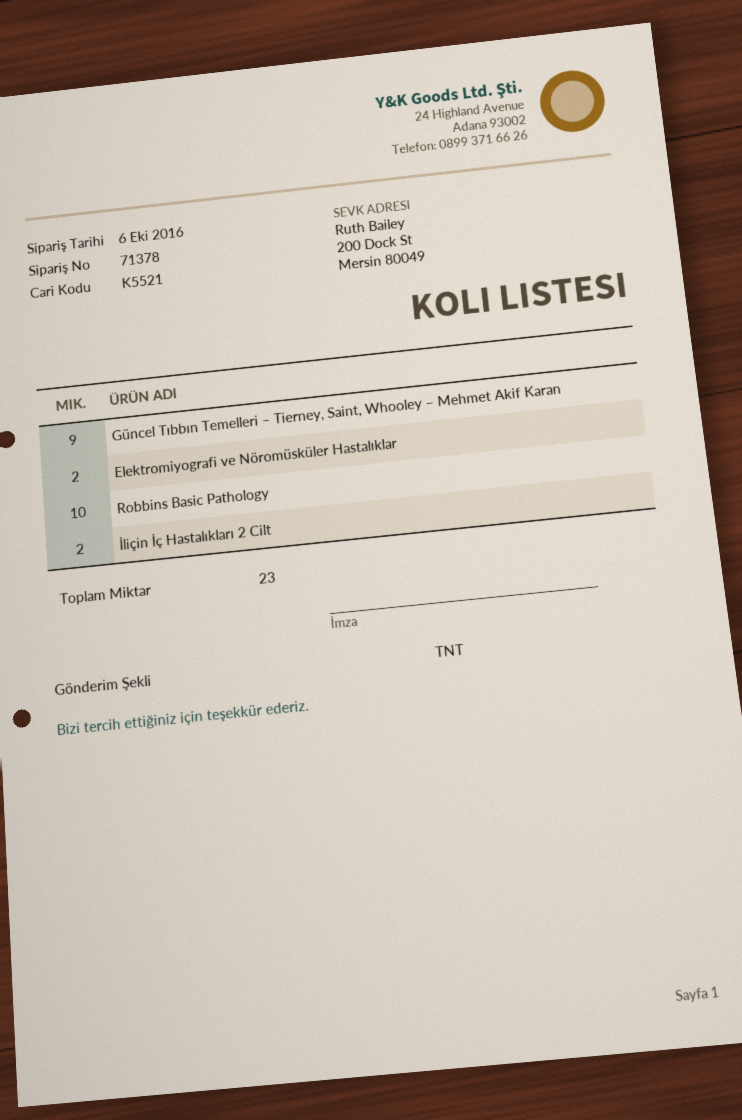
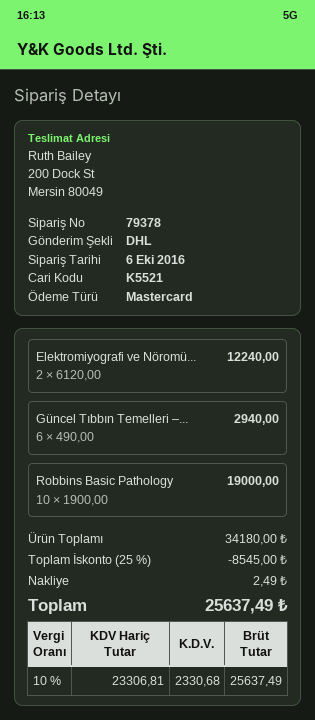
order number: 71378 -> 79378
shipping method: TNT -> DHL
Güncel Tıbbın Temelleri – Tierney, Saint, Whooley – Mehmet Akif Karan: 9 -> 6
İliçin İç Hastalıkları 2 Cilt: 2 -> none

